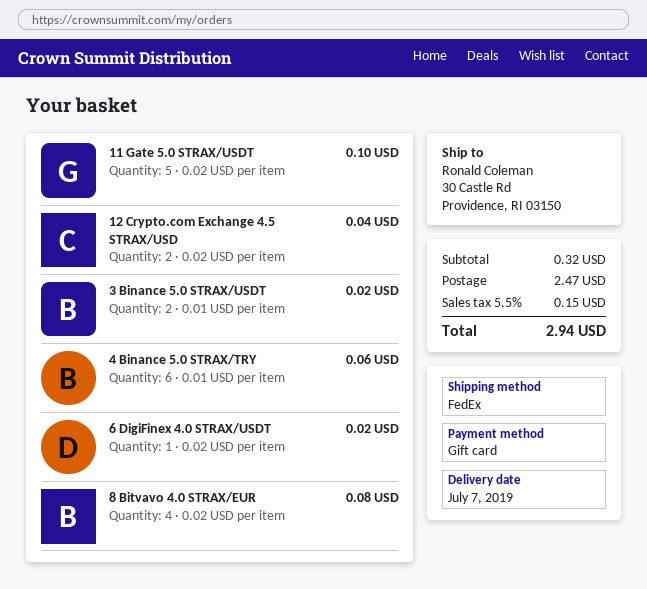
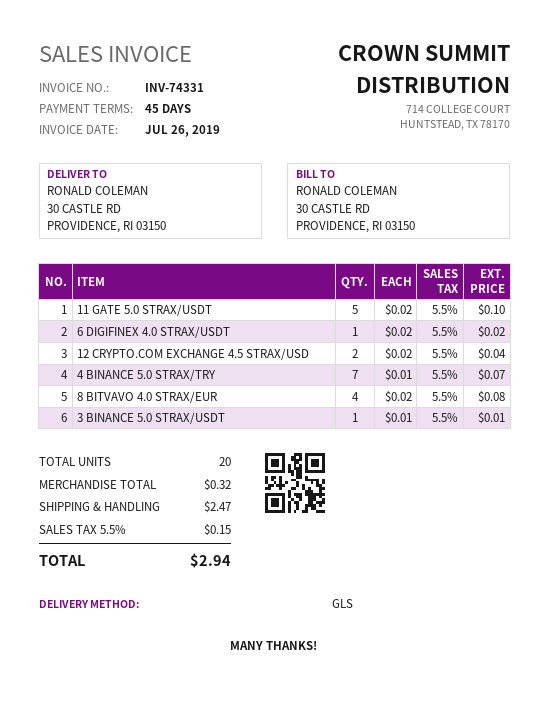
shipping method: FedEx -> GLS
3 Binance 5.0 STRAX/USDT: 2 x 0.01 = 0.02 -> 1 x 0.01 = 0.01
4 Binance 5.0 STRAX/TRY: 6 x 0.01 = 0.06 -> 7 x 0.01 = 0.07

